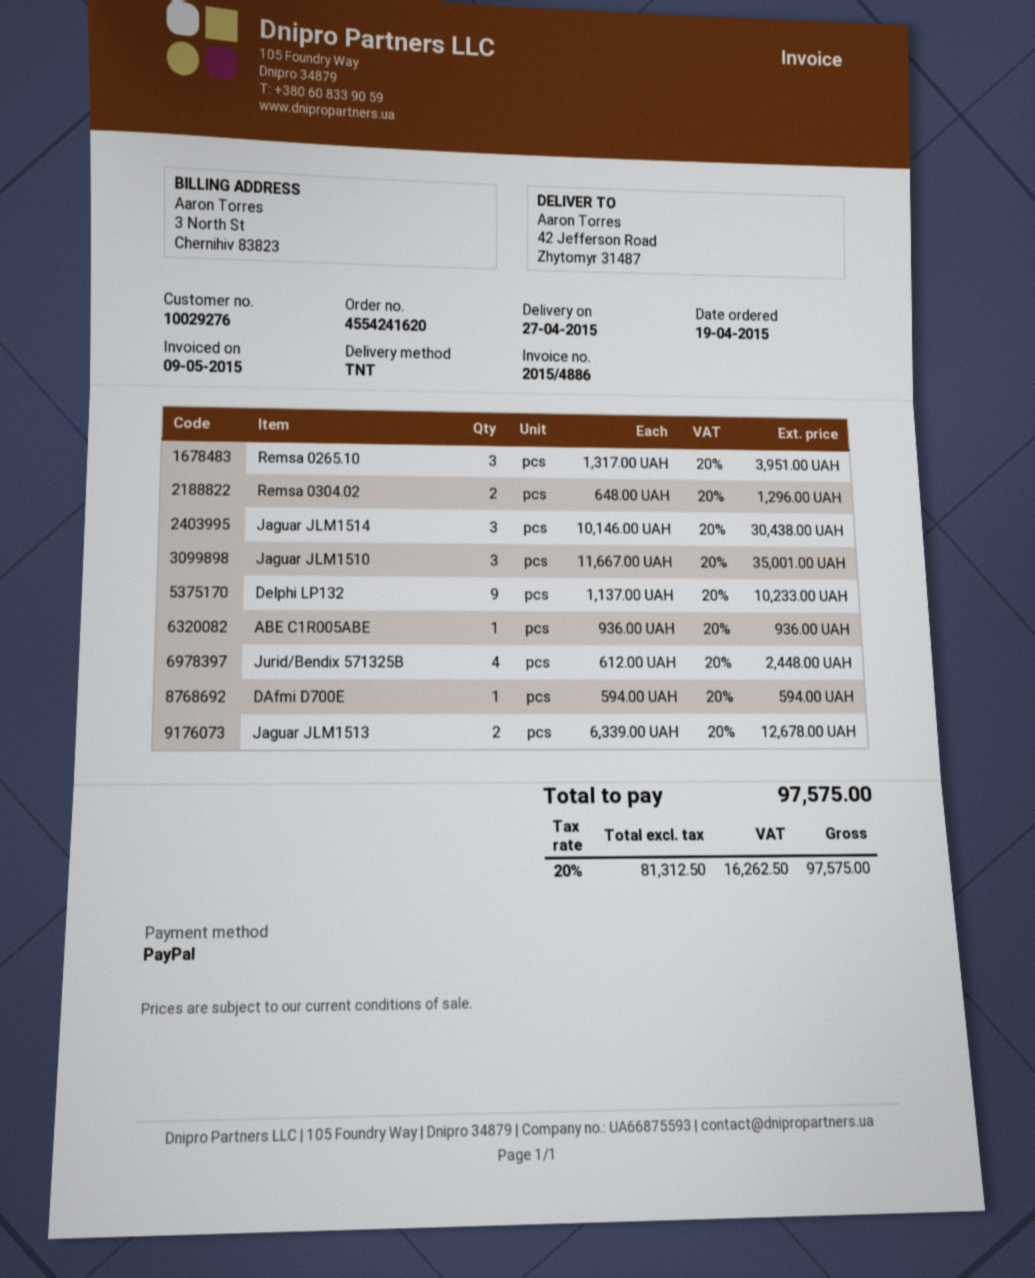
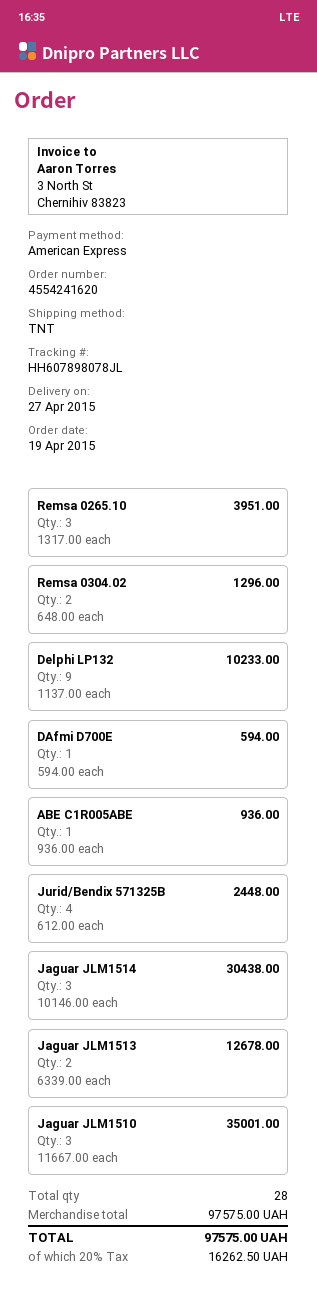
payment method: PayPal -> American Express

